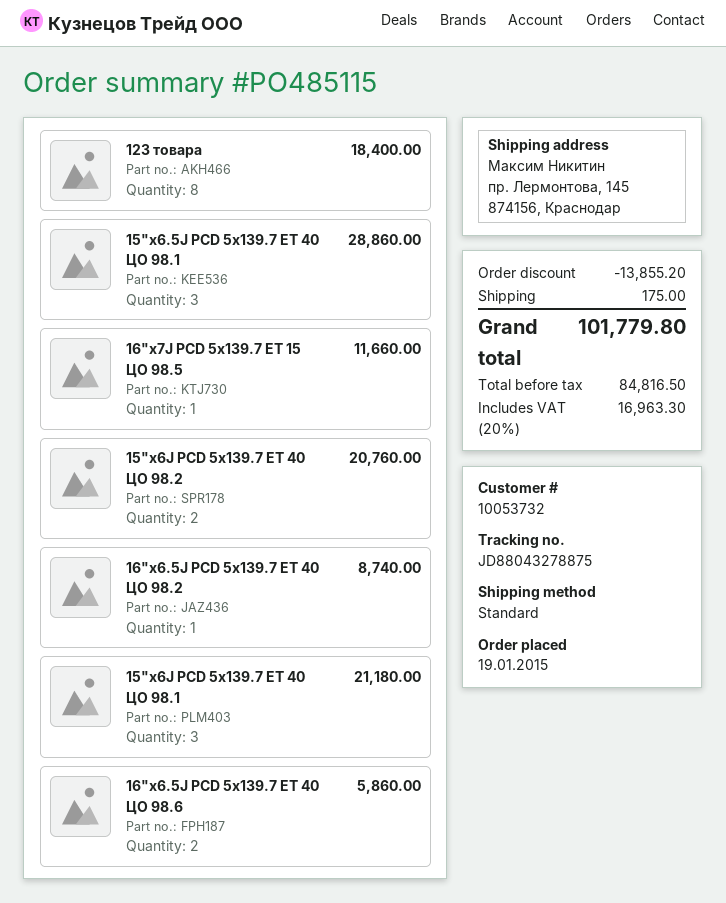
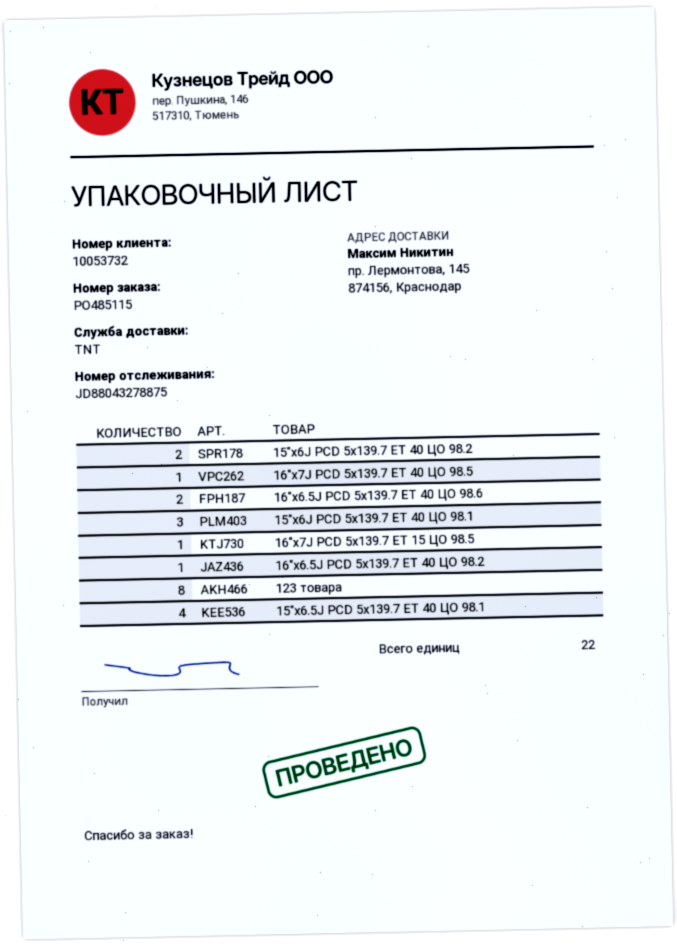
shipping method: standard -> TNT
15"x6.5J PCD 5x139.7 ЕТ 40 ЦО 98.1: 3 -> 4
16"x7J PCD 5x139.7 ЕТ 40 ЦО 98.5: none -> 1

